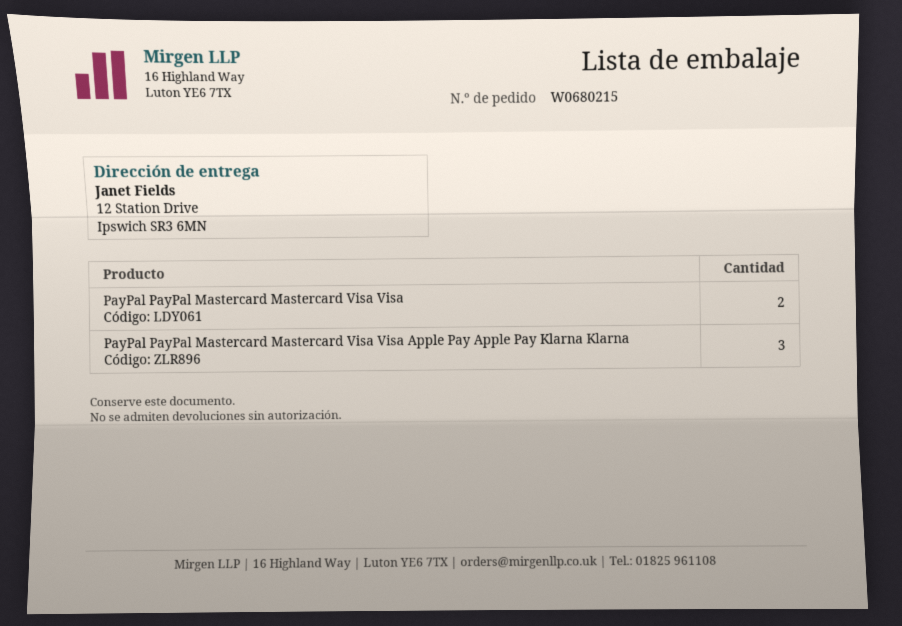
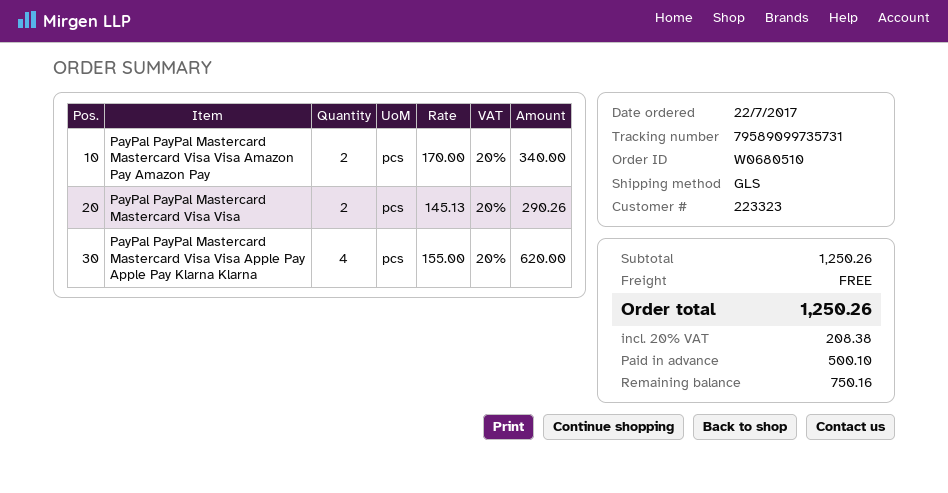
order number: W0680215 -> W0680510
PayPal PayPal Mastercard Mastercard Visa Visa Apple Pay Apple Pay Klarna Klarna: 3 -> 4
PayPal PayPal Mastercard Mastercard Visa Visa Amazon Pay Amazon Pay: none -> 2

